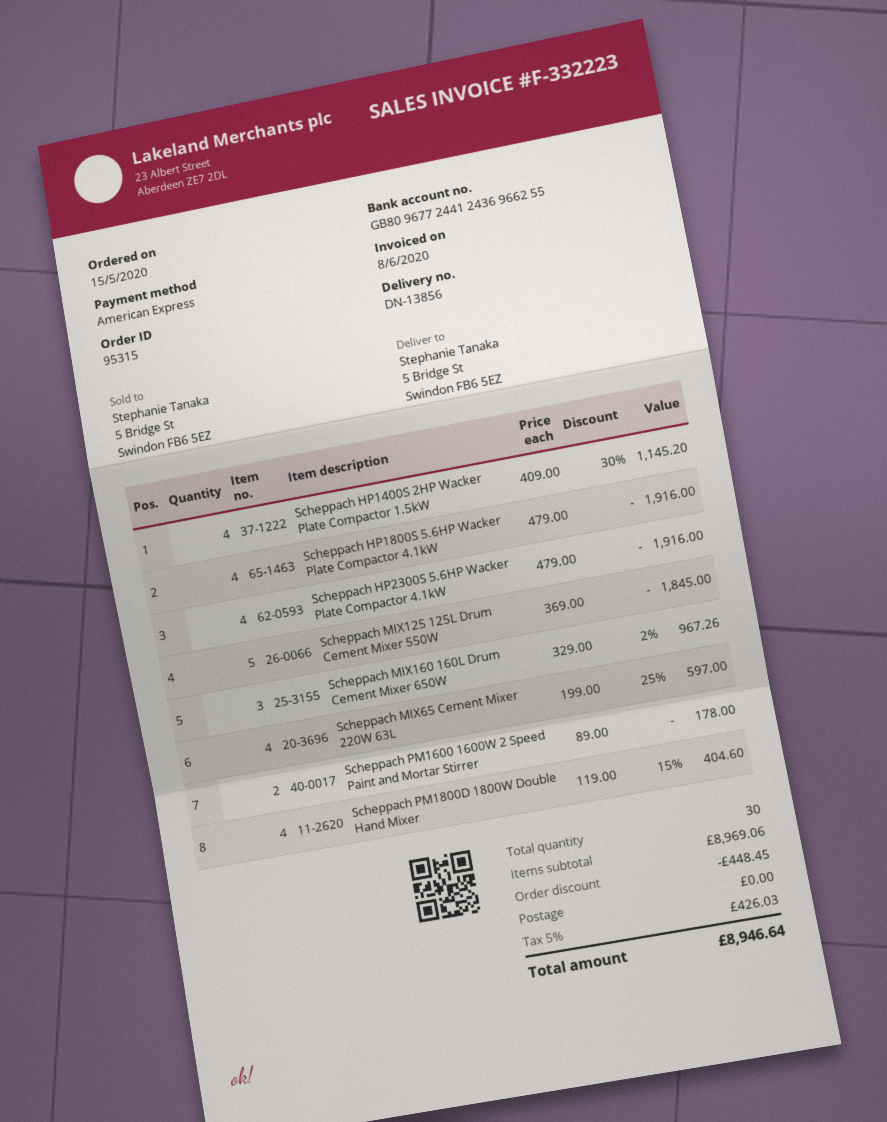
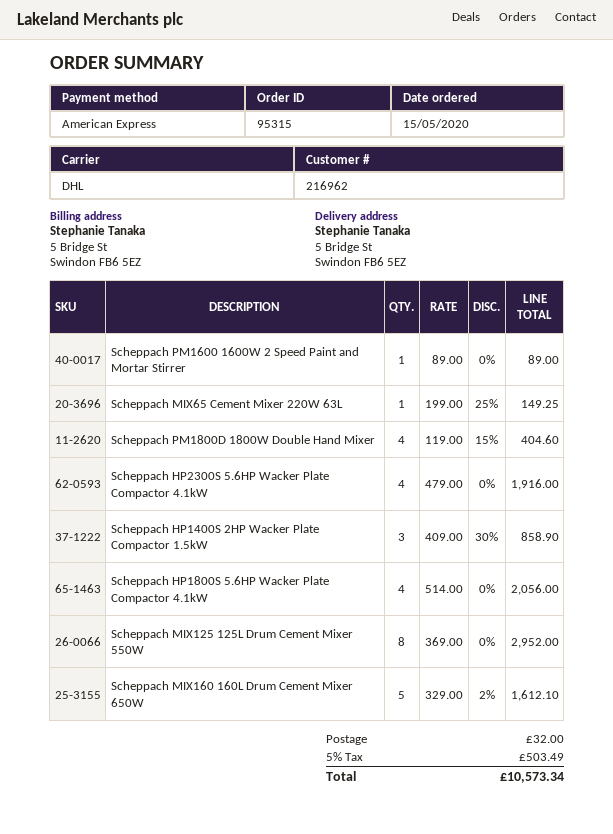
Scheppach HP1400S 2HP Wacker Plate Compactor 1.5kW: 4 x 409.00 - 30% = 1145.20 -> 3 x 409.00 - 30% = 858.90
Scheppach HP1800S 5.6HP Wacker Plate Compactor 4.1kW: 4 x 479.00 = 1916.00 -> 4 x 514.00 = 2056.00
Scheppach MIX125 125L Drum Cement Mixer 550W: 5 x 369.00 = 1845.00 -> 8 x 369.00 = 2952.00
Scheppach MIX160 160L Drum Cement Mixer 650W: 3 x 329.00 - 2% = 967.26 -> 5 x 329.00 - 2% = 1612.10
Scheppach MIX65 Cement Mixer 220W 63L: 4 x 199.00 - 25% = 597.00 -> 1 x 199.00 - 25% = 149.25
Scheppach PM1600 1600W 2 Speed Paint and Mortar Stirrer: 2 x 89.00 = 178.00 -> 1 x 89.00 = 89.00
discount: 448.45 -> none
shipping: 0.00 -> 32.00
tax: 5% = 426.03 -> 5% = 503.49
total: 8946.64 -> 10573.34

